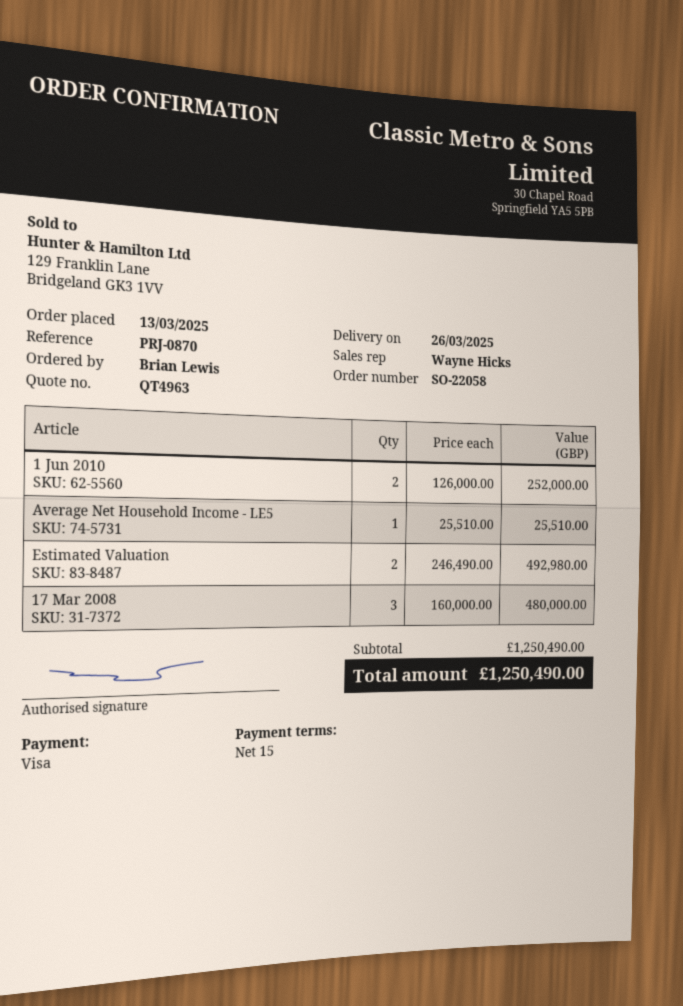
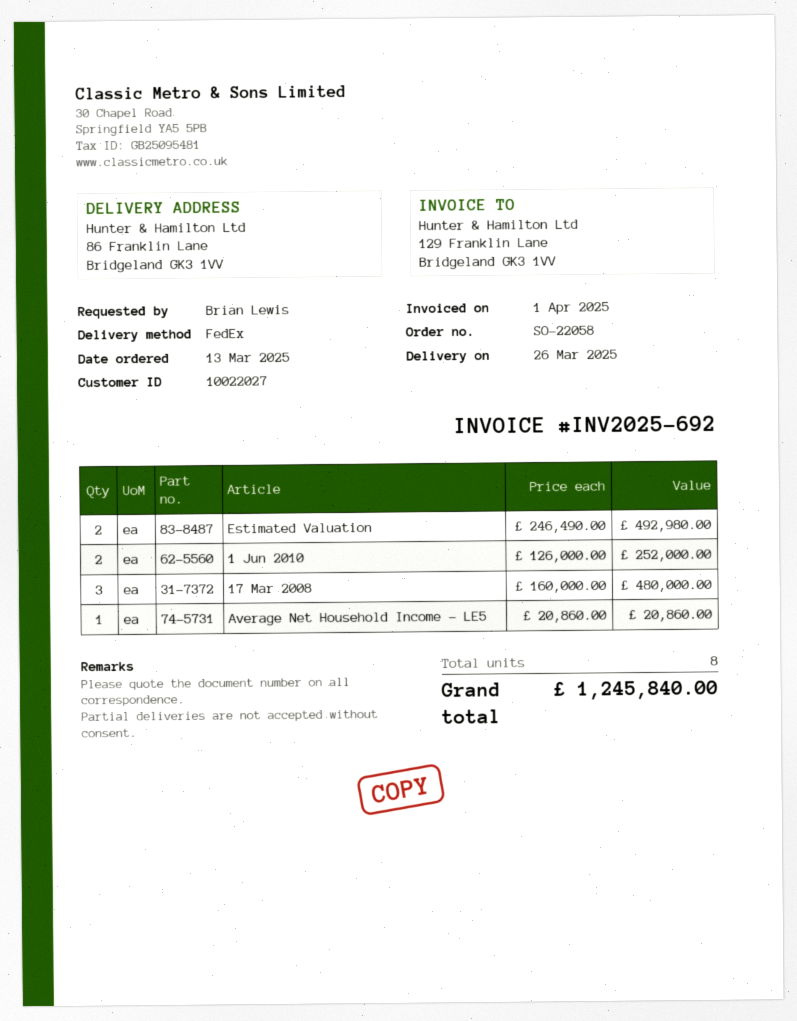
Average Net Household Income - LE5: 1 x 25510.00 = 25510.00 -> 1 x 20860.00 = 20860.00
total: 1250490.00 -> 1245840.00

